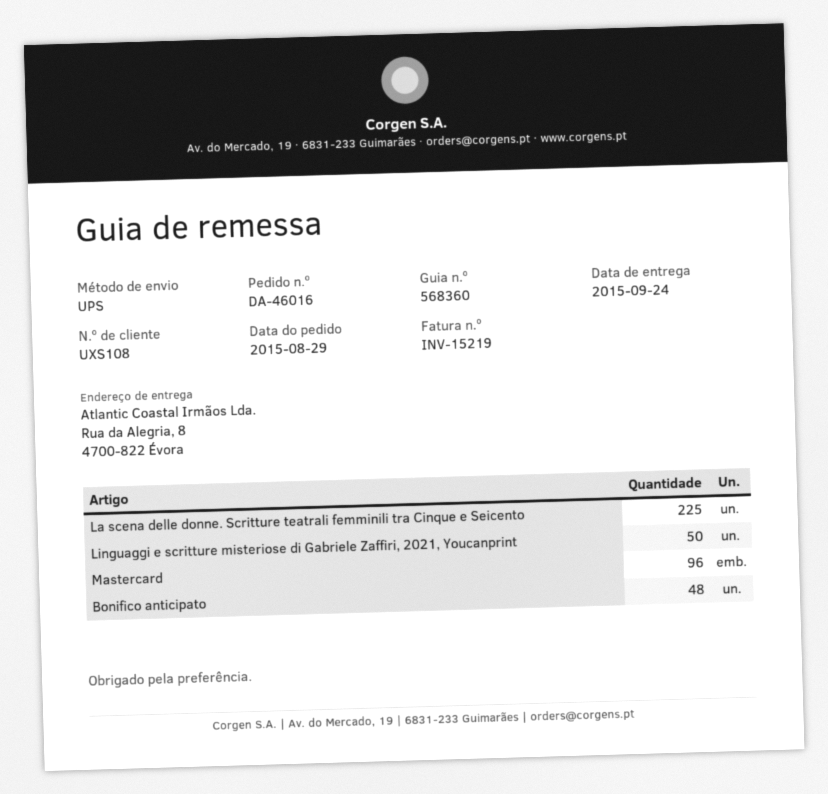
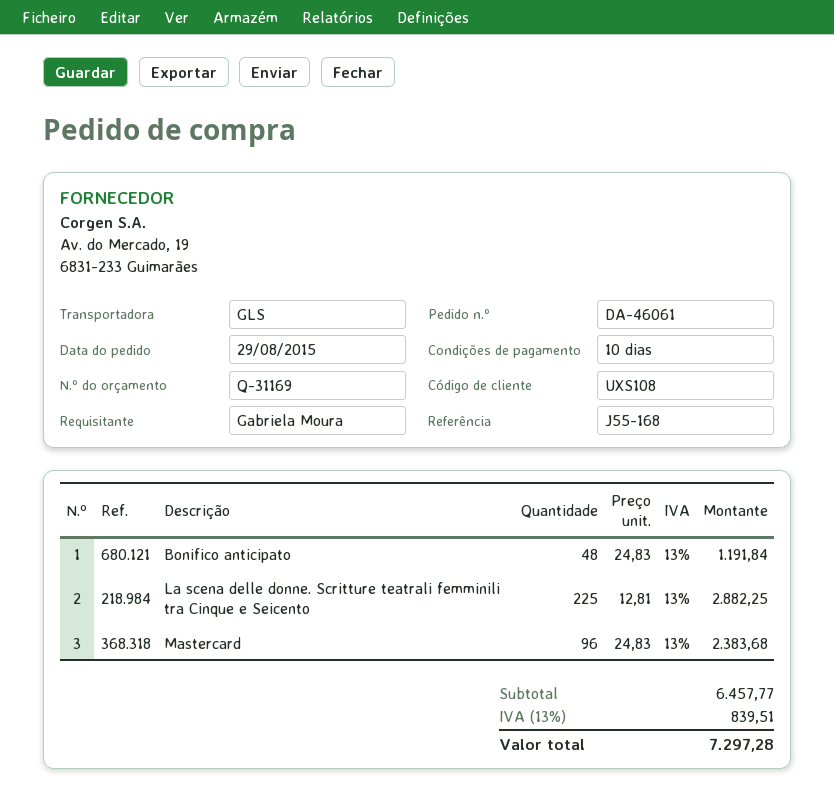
order number: DA-46016 -> DA-46061
shipping method: UPS -> GLS
Linguaggi e scritture misteriose di Gabriele Zaffiri, 2021, Youcanprint: 50 -> none

